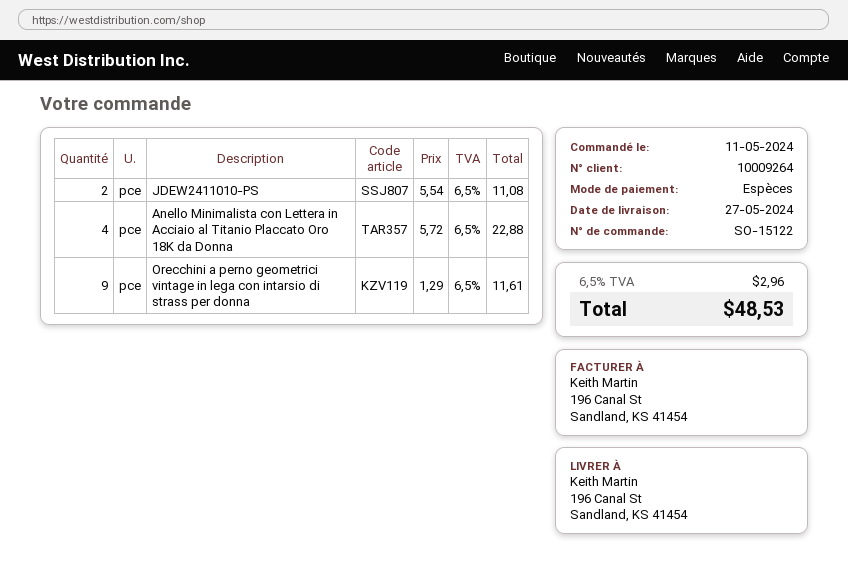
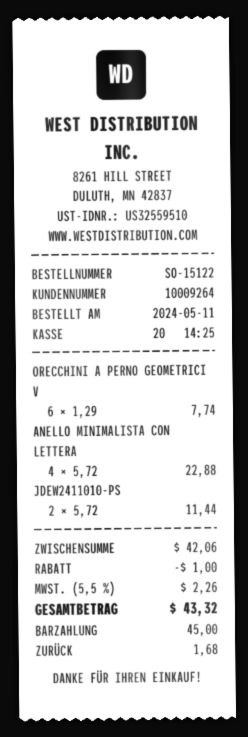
JDEW2411010-PS: 2 x 5.54 = 11.08 -> 2 x 5.72 = 11.44
Orecchini a perno geometrici vintage in lega con intarsio di strass per donna: 9 x 1.29 = 11.61 -> 6 x 1.29 = 7.74
discount: none -> 1.00
tax: 6.5% = 2.96 -> 5.5% = 2.26
total: 48.53 -> 43.32

